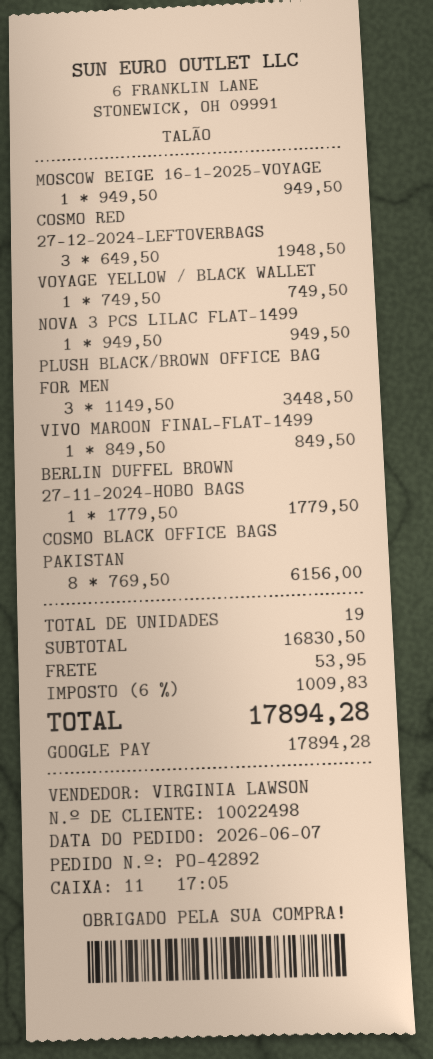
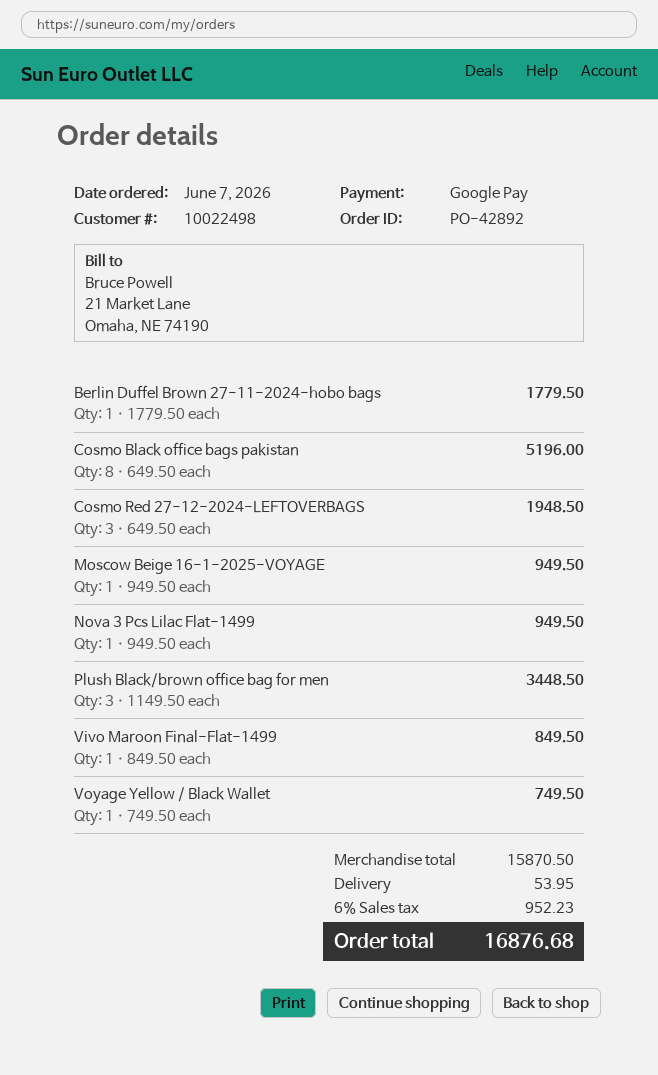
COSMO BLACK OFFICE BAGS PAKISTAN: 8 x 769.50 = 6156.00 -> 8 x 649.50 = 5196.00
subtotal: 16830.50 -> 15870.50
tax: 6% = 1009.83 -> 6% = 952.23
total: 17894.28 -> 16876.68

